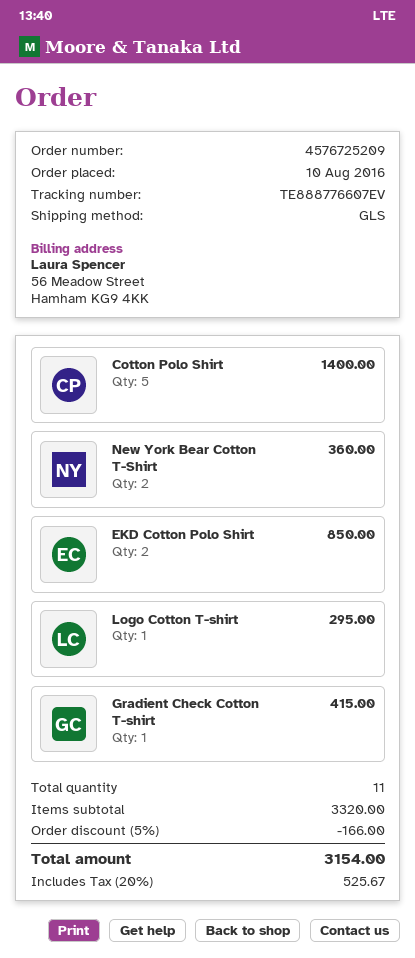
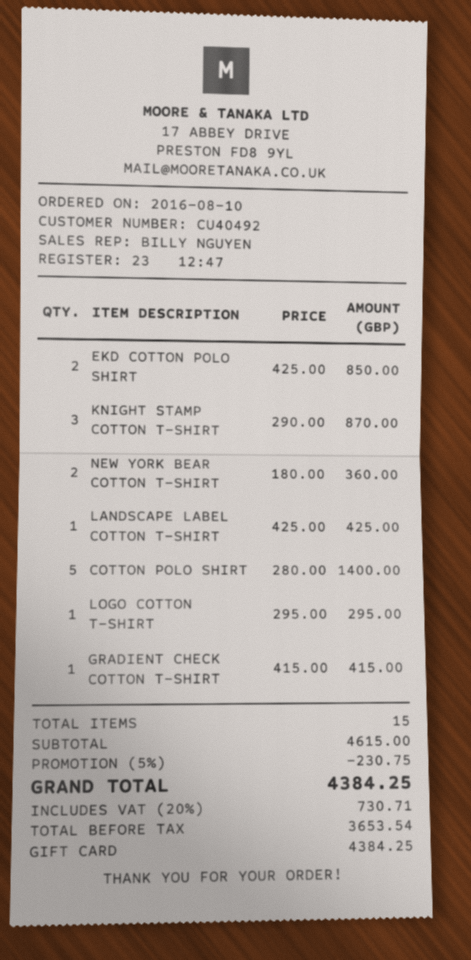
KNIGHT STAMP COTTON T-SHIRT: none -> 3 for 870.00
LANDSCAPE LABEL COTTON T-SHIRT: none -> 1 for 425.00
total quantity: 11 -> 15
subtotal: 3320.00 -> 4615.00
discount: 5% = 166.00 -> 5% = 230.75
tax: 20% = 525.67 -> 20% = 730.71
total: 3154.00 -> 4384.25

